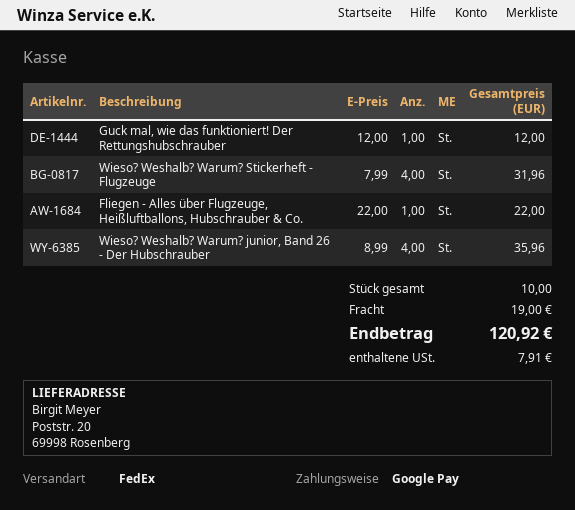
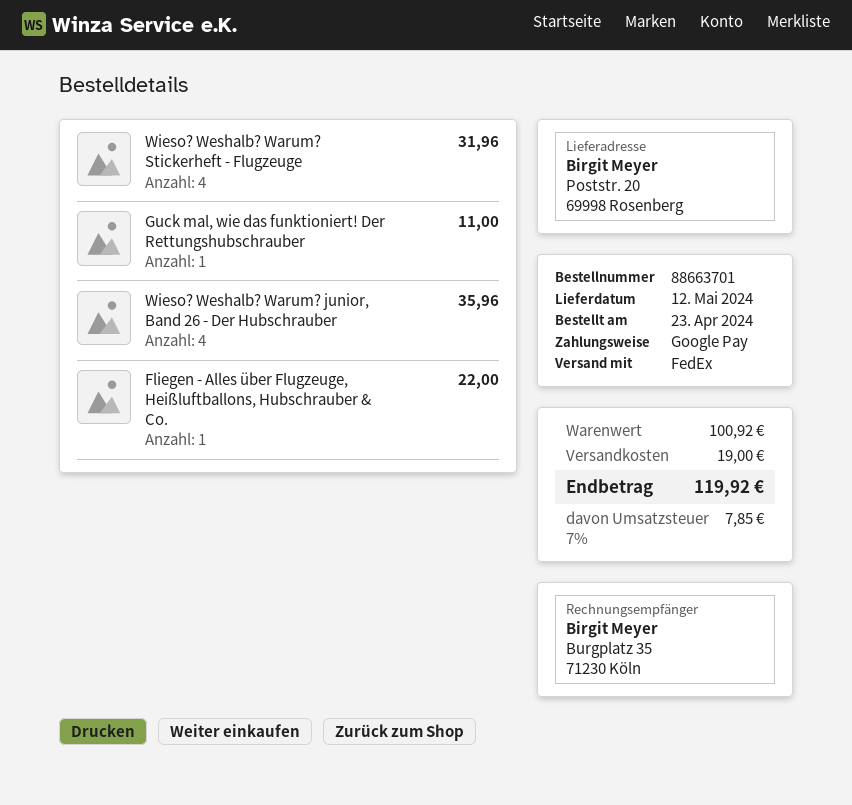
Guck mal, wie das funktioniert! Der Rettungshubschrauber: 1 for 12.00 -> 1 for 11.00
tax: 7.91 -> 7.85
total: 120.92 -> 119.92

